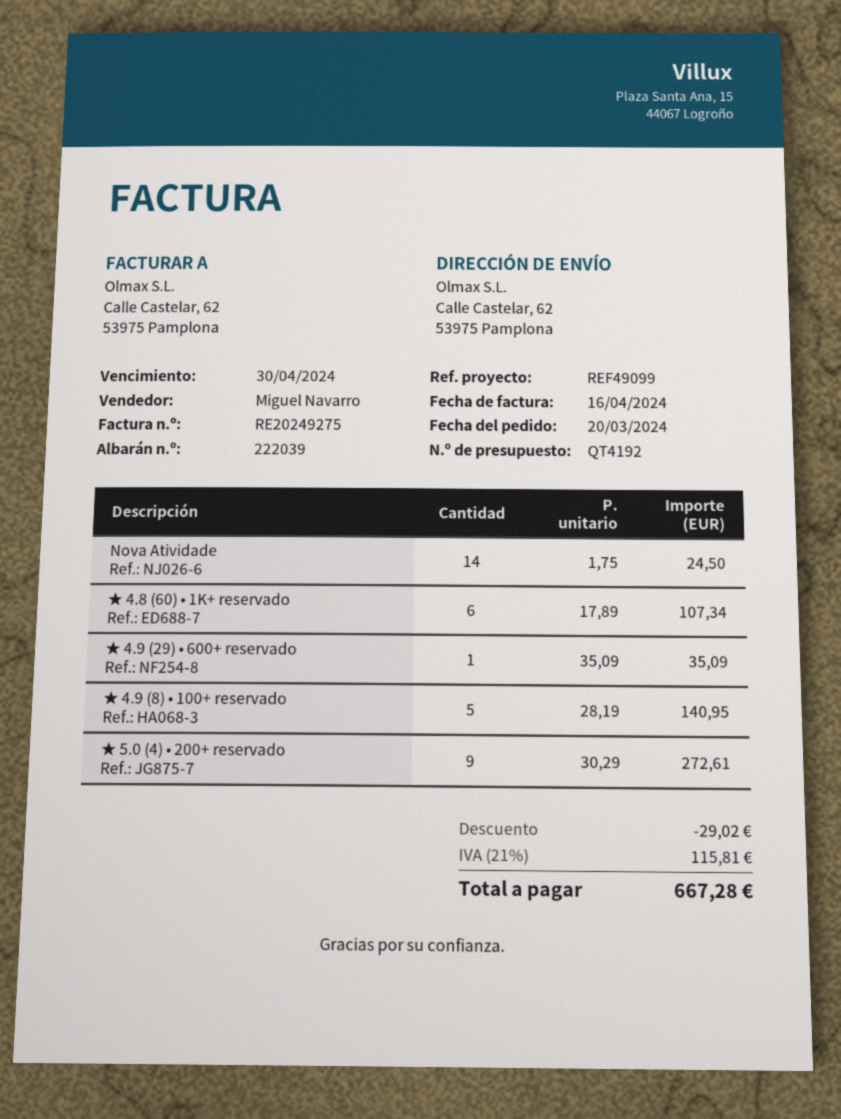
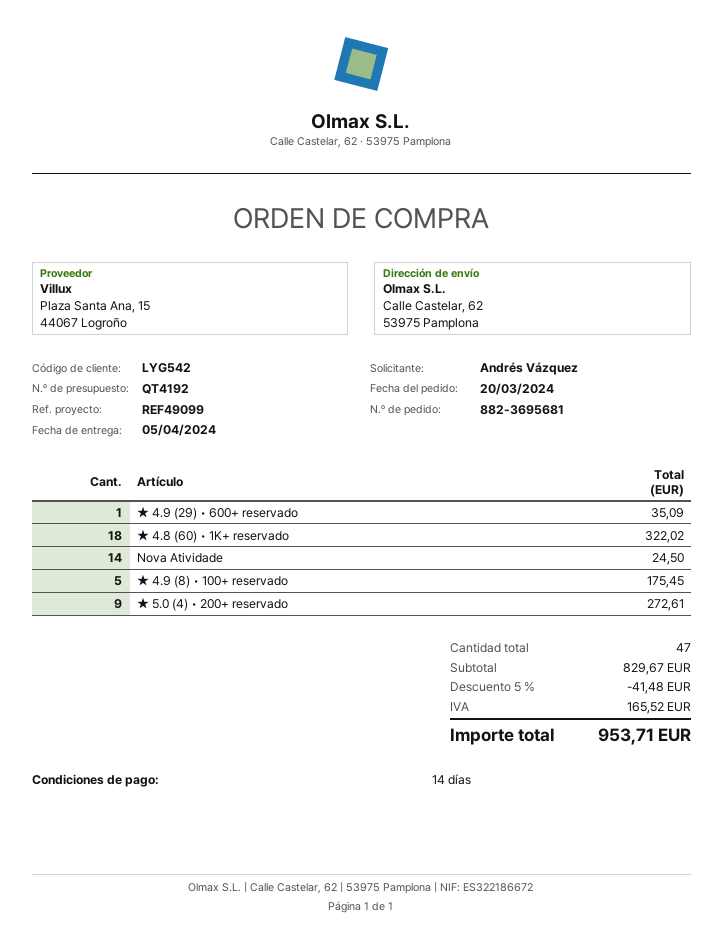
★ 4.8 (60) • 1K+ reservado: 6 for 107.34 -> 18 for 322.02
★ 4.9 (8) • 100+ reservado: 5 for 140.95 -> 5 for 175.45
discount: 29.02 -> 41.48
tax: 115.81 -> 165.52
total: 667.28 -> 953.71

